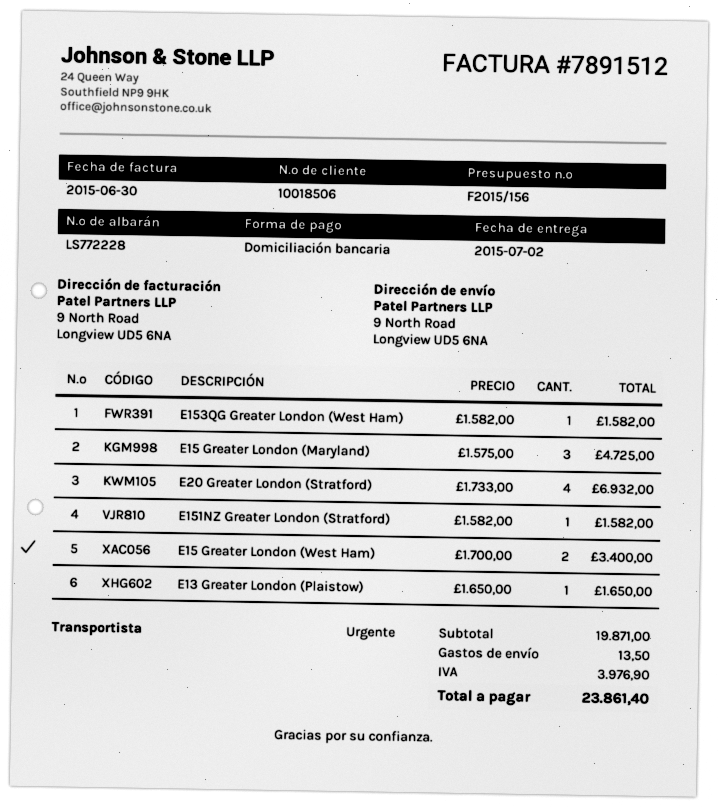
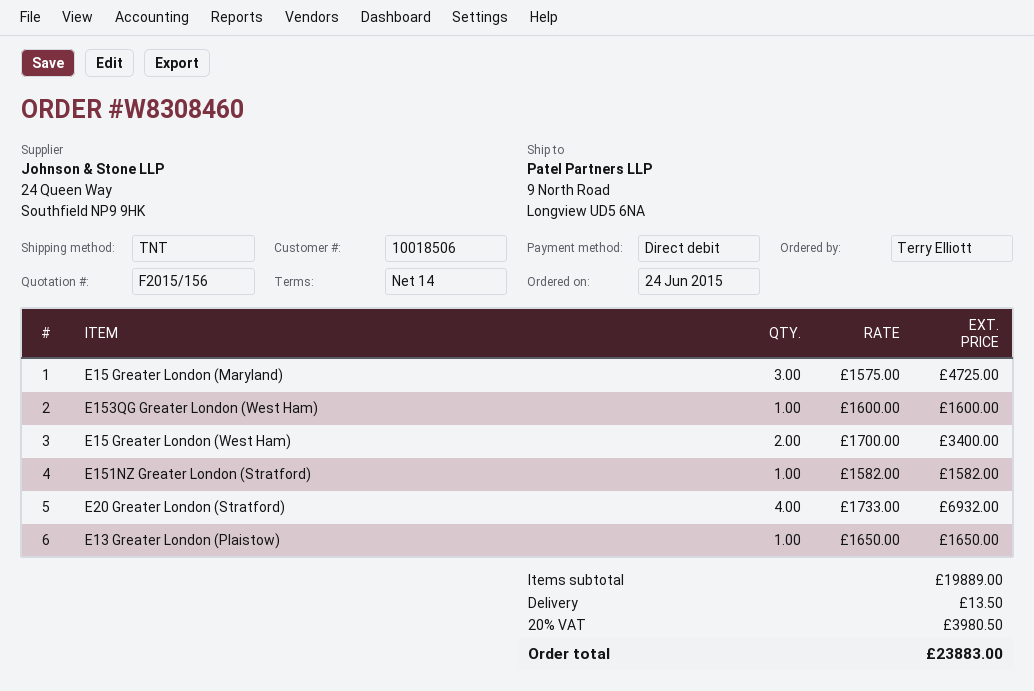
shipping method: express -> TNT
E153QG Greater London (West Ham): 1 x 1582.00 = 1582.00 -> 1 x 1600.00 = 1600.00
subtotal: 19871.00 -> 19889.00
tax: 3976.90 -> 3980.50
total: 23861.40 -> 23883.00

